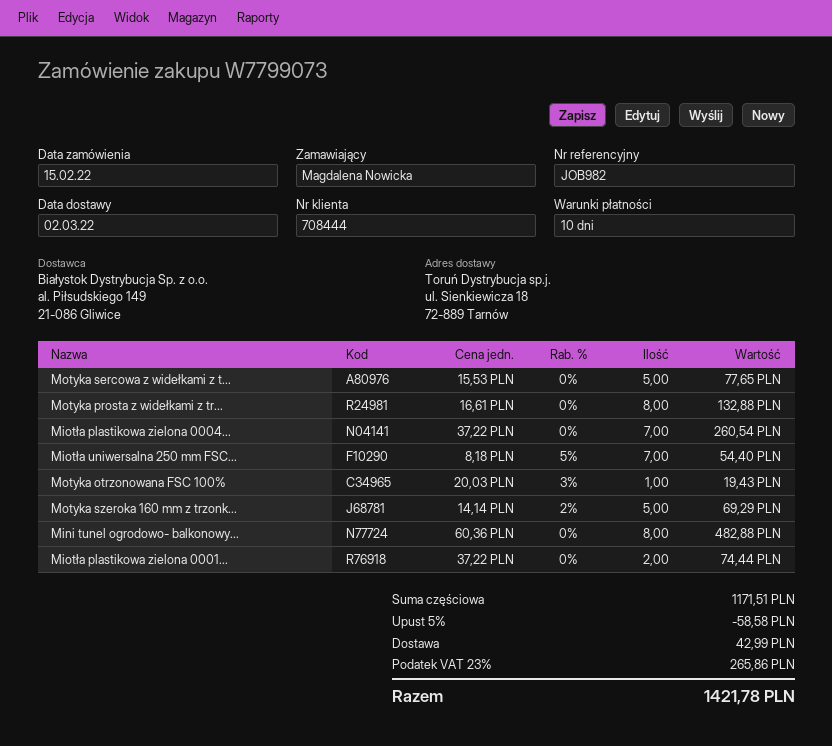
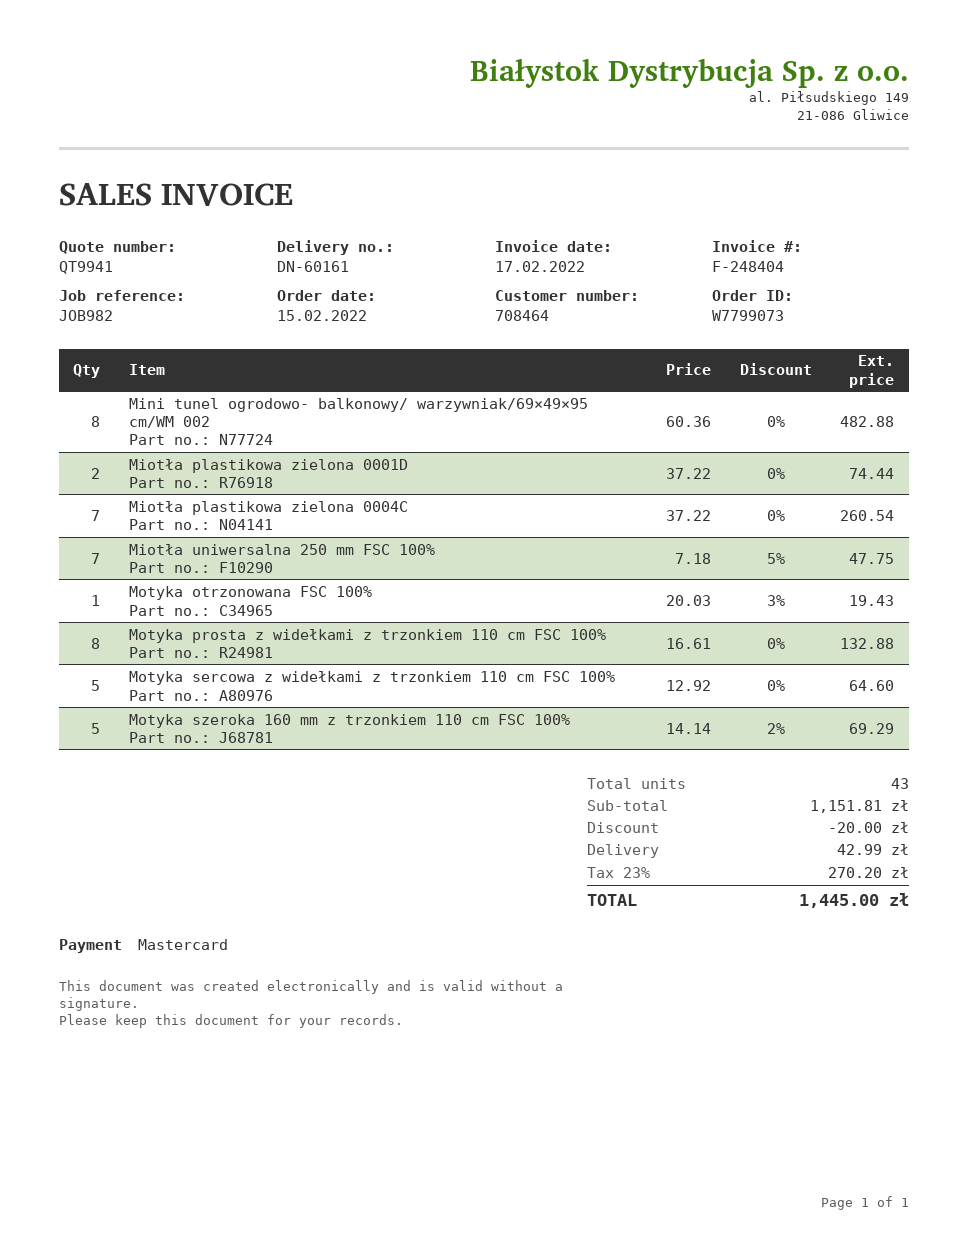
customer number: 708444 -> 708464
Motyka sercowa z widełkami z t...: 5 x 15.53 = 77.65 -> 5 x 12.92 = 64.60
Miotła uniwersalna 250 mm FSC...: 7 x 8.18 - 5% = 54.40 -> 7 x 7.18 - 5% = 47.75
subtotal: 1171.51 -> 1151.81
discount: 58.58 -> 20.00
tax: 23% = 265.86 -> 23% = 270.20
total: 1421.78 -> 1445.00

